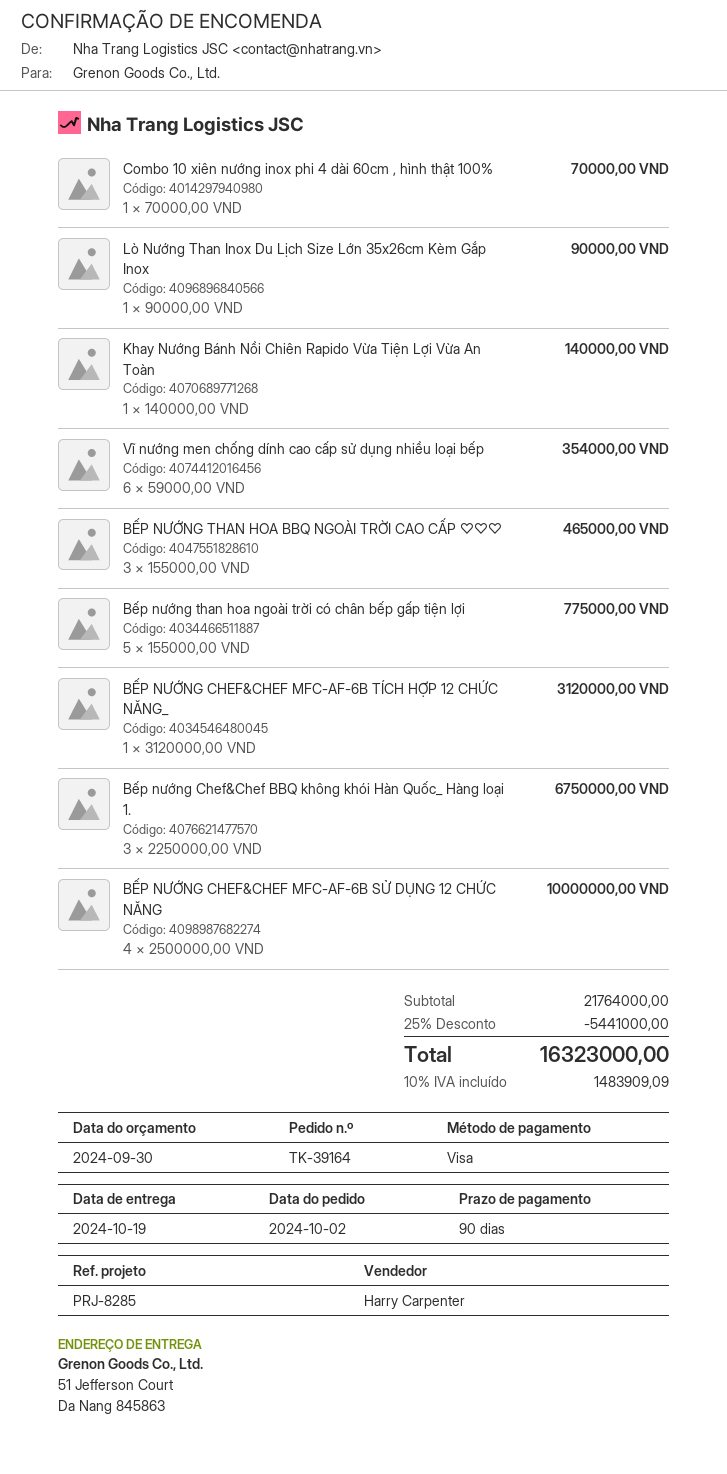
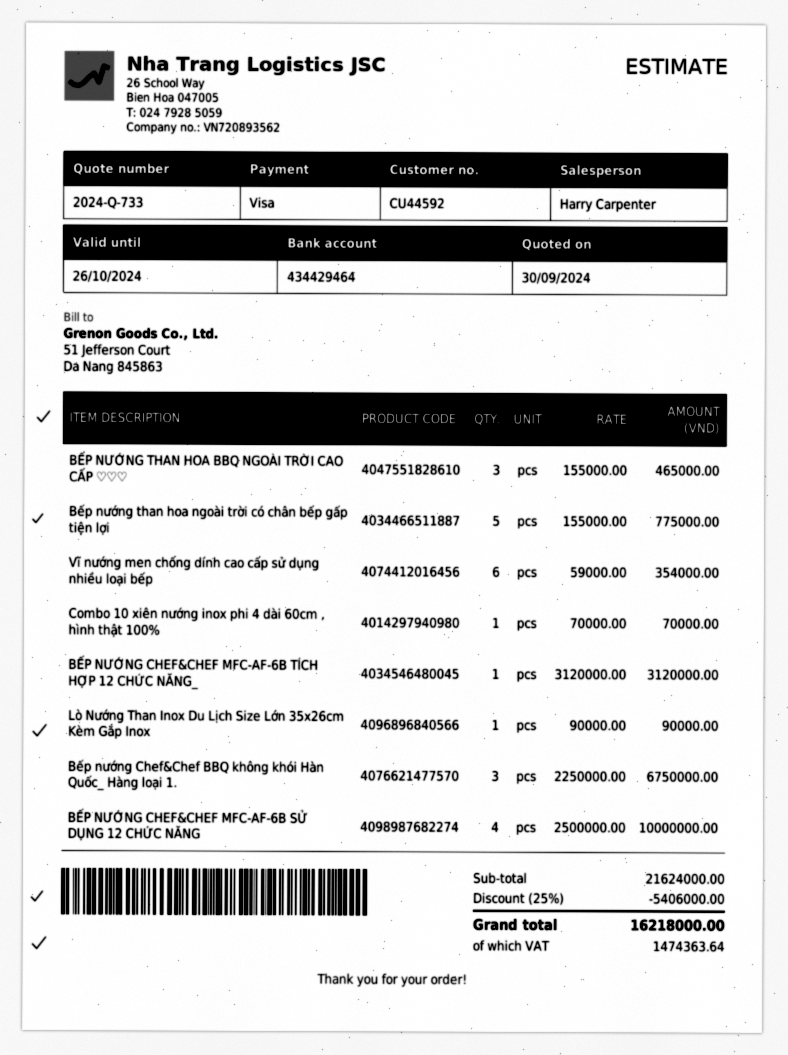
Khay Nướng Bánh Nồi Chiên Rapido Vừa Tiện Lợi Vừa An Toàn: 1 x 140000.00 = 140000.00 -> none
subtotal: 21764000.00 -> 21624000.00
discount: 25% = 5441000.00 -> 25% = 5406000.00
tax: 1483909.09 -> 1474363.64
total: 16323000.00 -> 16218000.00

